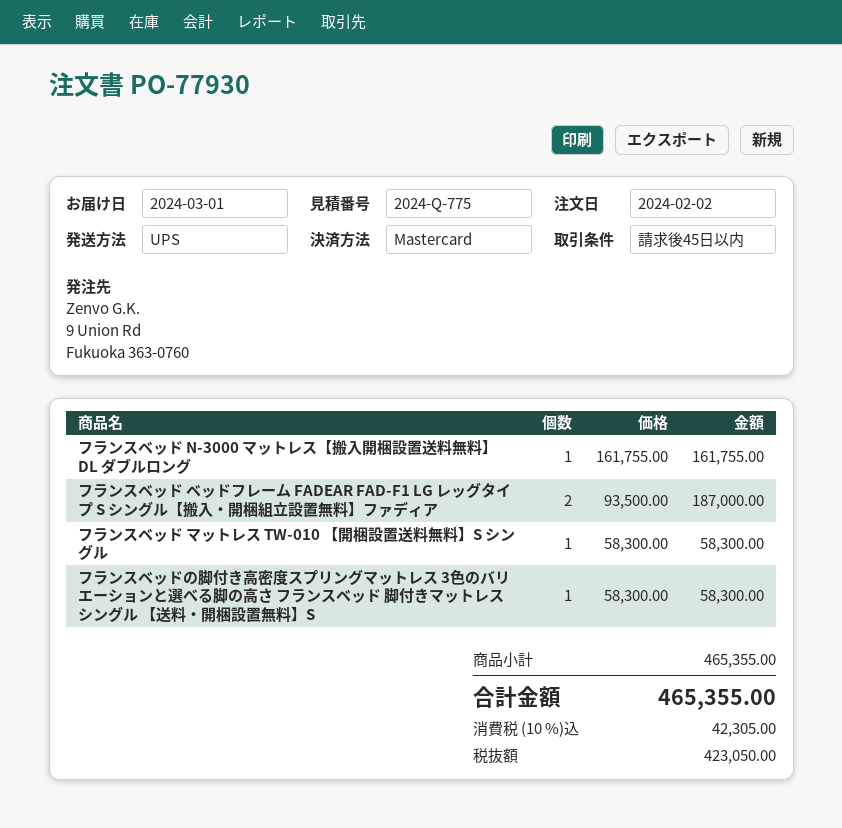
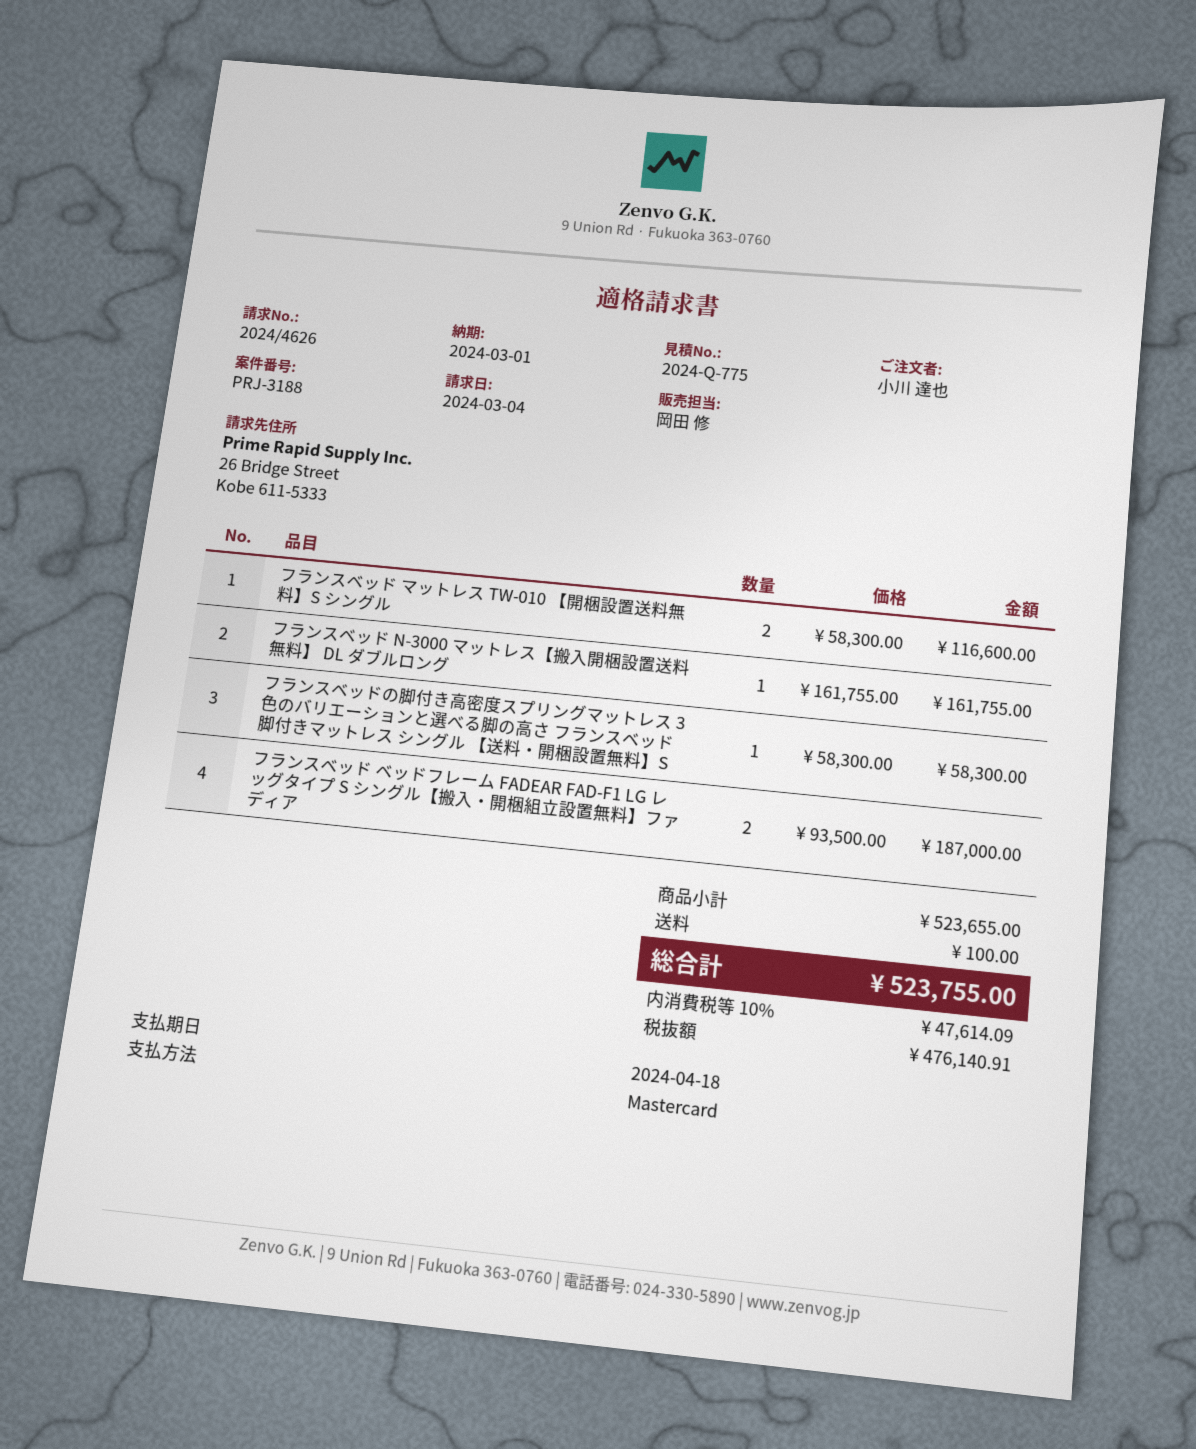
フランスベッド マットレス TW-010 【開梱設置送料無料】S シングル: 1 x 58300.00 = 58300.00 -> 2 x 58300.00 = 116600.00
subtotal: 465355.00 -> 523655.00
shipping: none -> 100.00
net: 423050.00 -> 476140.91
tax: 10% = 42305.00 -> 10% = 47614.09
total: 465355.00 -> 523755.00

